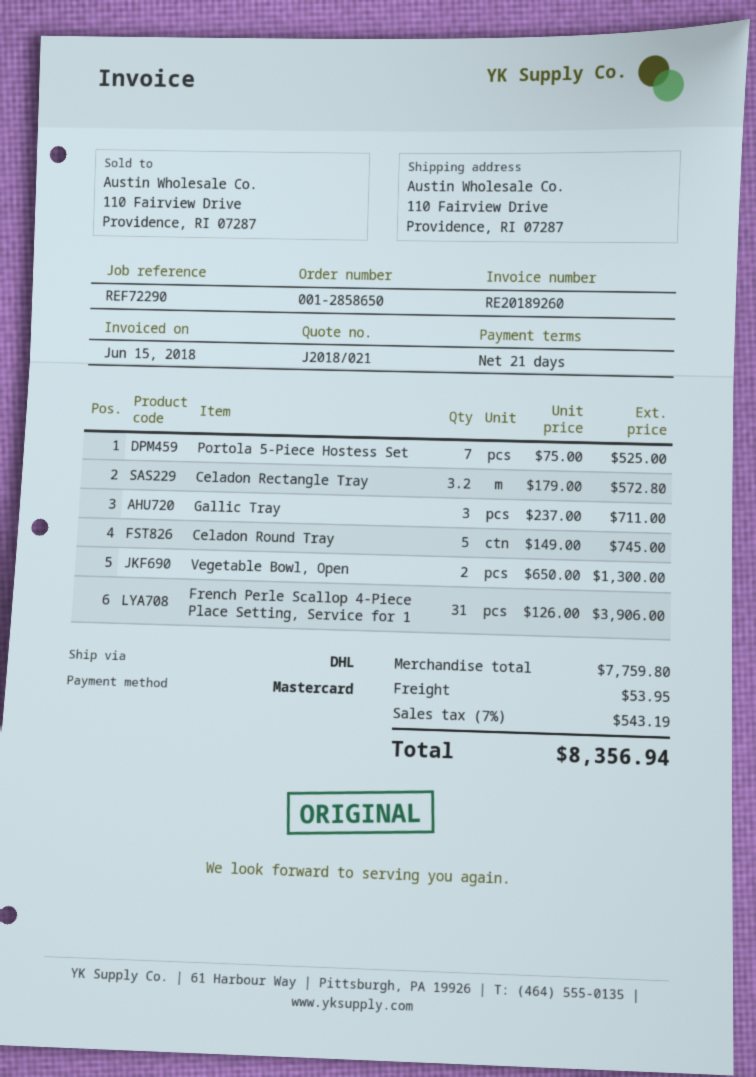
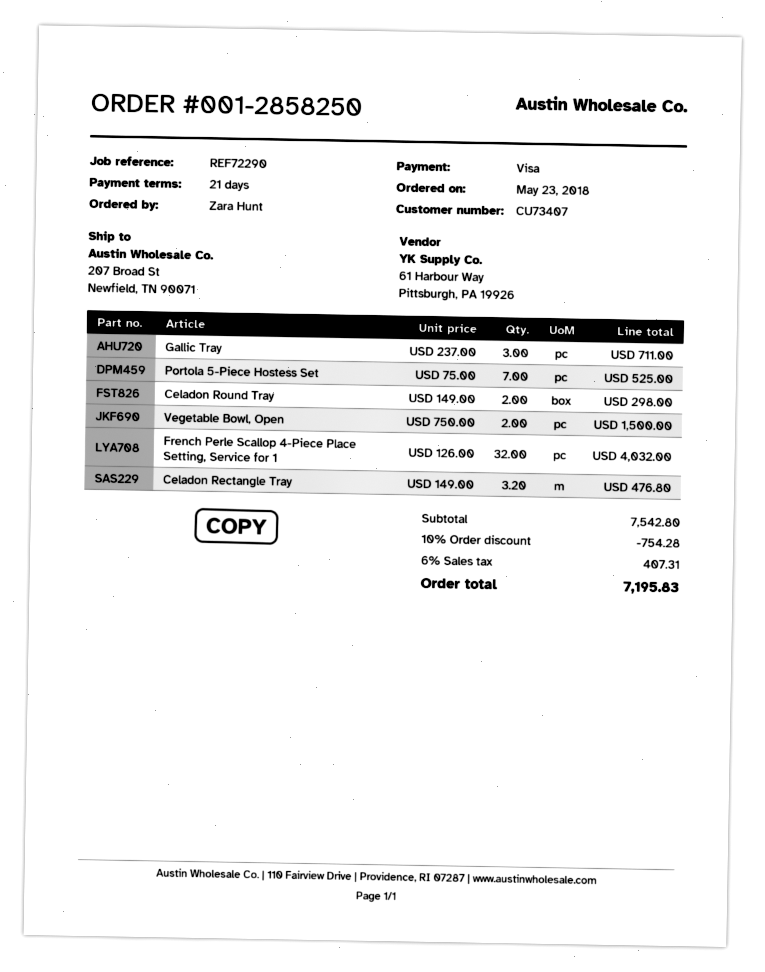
order number: 001-2858650 -> 001-2858250
payment method: Mastercard -> Visa
ship to: 110 Fairview Drive, Providence, RI 07287 -> 207 Broad St, Newfield, TN 90071
Celadon Rectangle Tray: 3.2 x 179.00 = 572.80 -> 3.2 x 149.00 = 476.80
Celadon Round Tray: 5 x 149.00 = 745.00 -> 2 x 149.00 = 298.00
Vegetable Bowl, Open: 2 x 650.00 = 1300.00 -> 2 x 750.00 = 1500.00
French Perle Scallop 4-Piece Place Setting, Service for 1: 31 x 126.00 = 3906.00 -> 32 x 126.00 = 4032.00
subtotal: 7759.80 -> 7542.80
discount: none -> 10% = 754.28
shipping: 53.95 -> none
tax: 7% = 543.19 -> 6% = 407.31
total: 8356.94 -> 7195.83

